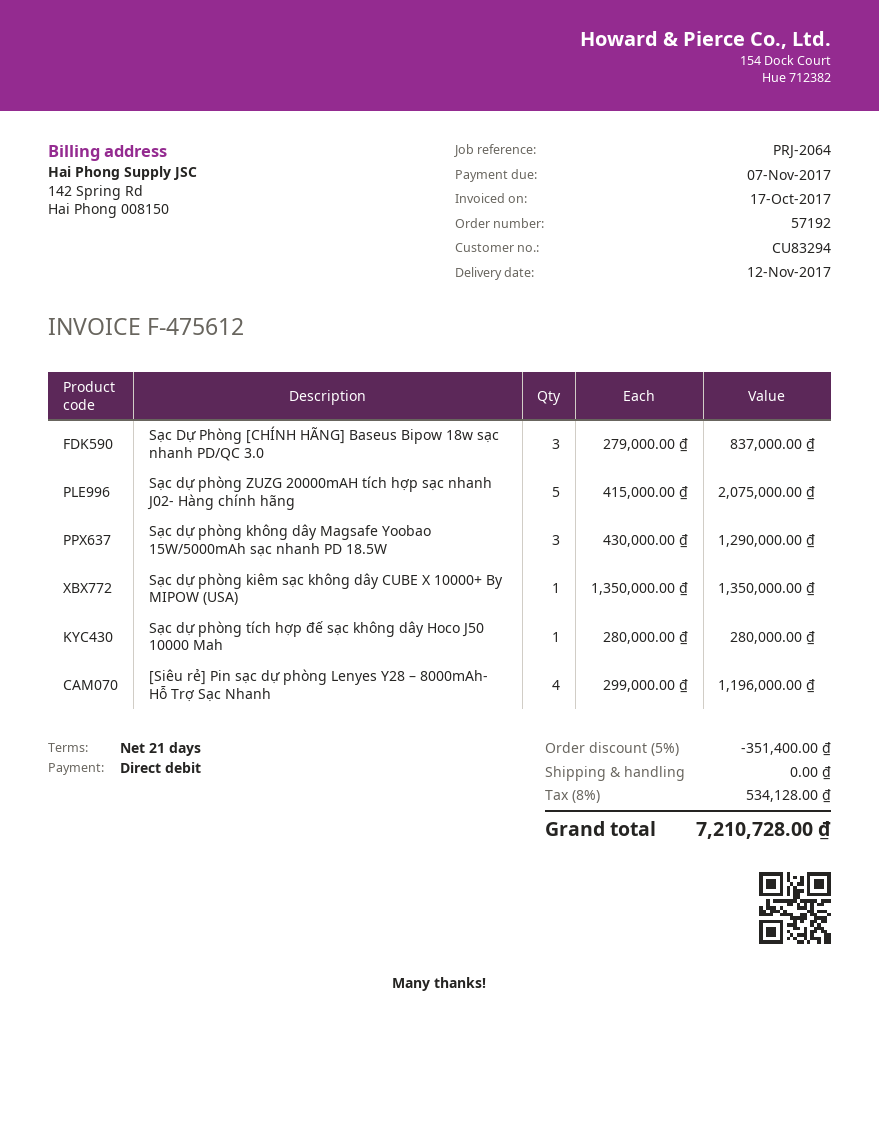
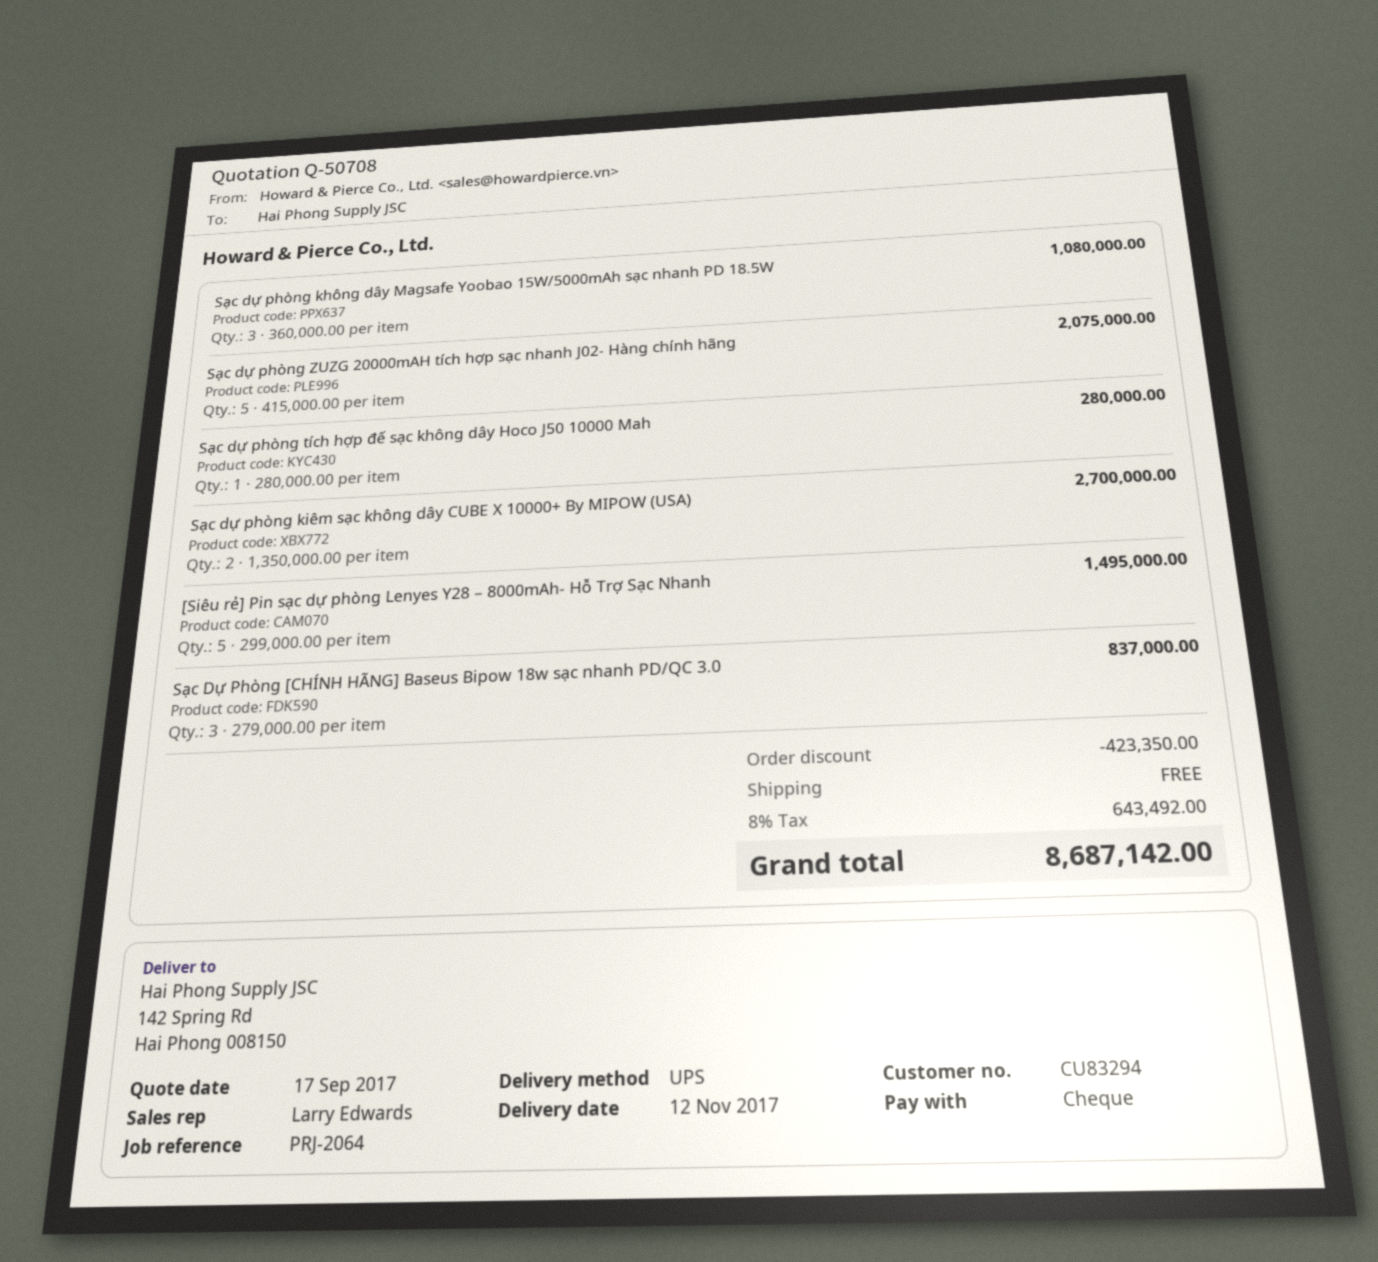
payment method: direct debit -> cheque
Sạc dự phòng không dây Magsafe Yoobao 15W/5000mAh sạc nhanh PD 18.5W: 3 x 430000.00 = 1290000.00 -> 3 x 360000.00 = 1080000.00
Sạc dự phòng kiêm sạc không dây CUBE X 10000+ By MIPOW (USA): 1 x 1350000.00 = 1350000.00 -> 2 x 1350000.00 = 2700000.00
[Siêu rẻ] Pin sạc dự phòng Lenyes Y28 – 8000mAh- Hỗ Trợ Sạc Nhanh: 4 x 299000.00 = 1196000.00 -> 5 x 299000.00 = 1495000.00
discount: 351400.00 -> 423350.00
tax: 8% = 534128.00 -> 8% = 643492.00
total: 7210728.00 -> 8687142.00

